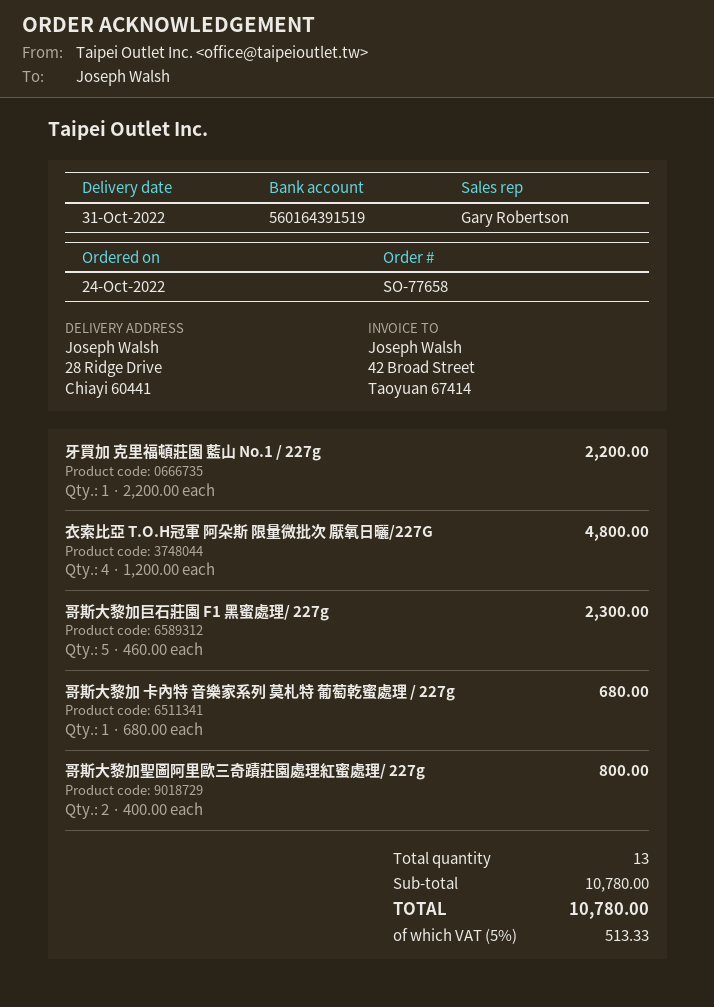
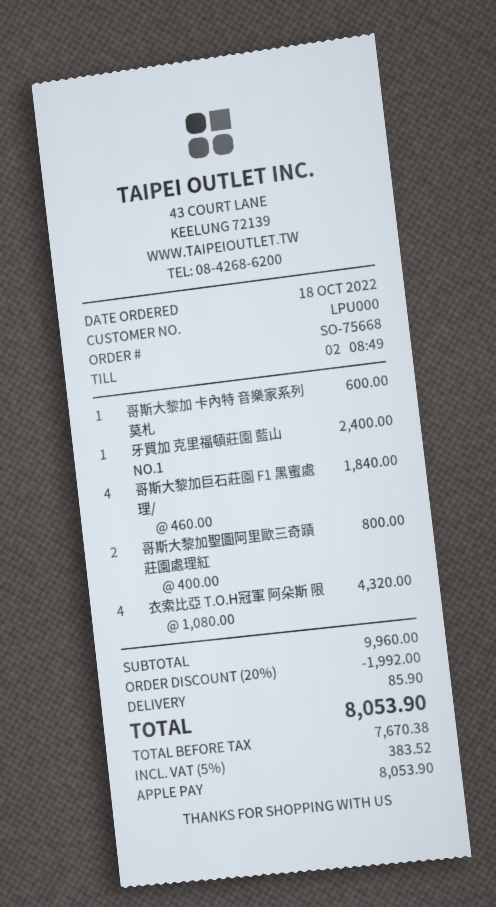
order number: SO-77658 -> SO-75668
order date: 2022-10-24 -> 2022-10-18
牙買加 克里福頓莊園 藍山 No.1 / 227g: 1 x 2200.00 = 2200.00 -> 1 x 2400.00 = 2400.00
衣索比亞 T.O.H冠軍 阿朵斯 限量微批次 厭氧日曬/227G: 4 x 1200.00 = 4800.00 -> 4 x 1080.00 = 4320.00
哥斯大黎加巨石莊園 F1 黑蜜處理/ 227g: 5 x 460.00 = 2300.00 -> 4 x 460.00 = 1840.00
哥斯大黎加 卡內特 音樂家系列 莫札特 葡萄乾蜜處理 / 227g: 1 x 680.00 = 680.00 -> 1 x 600.00 = 600.00
subtotal: 10780.00 -> 9960.00
discount: none -> 20% = 1992.00
shipping: none -> 85.90
tax: 5% = 513.33 -> 5% = 383.52
total: 10780.00 -> 8053.90

